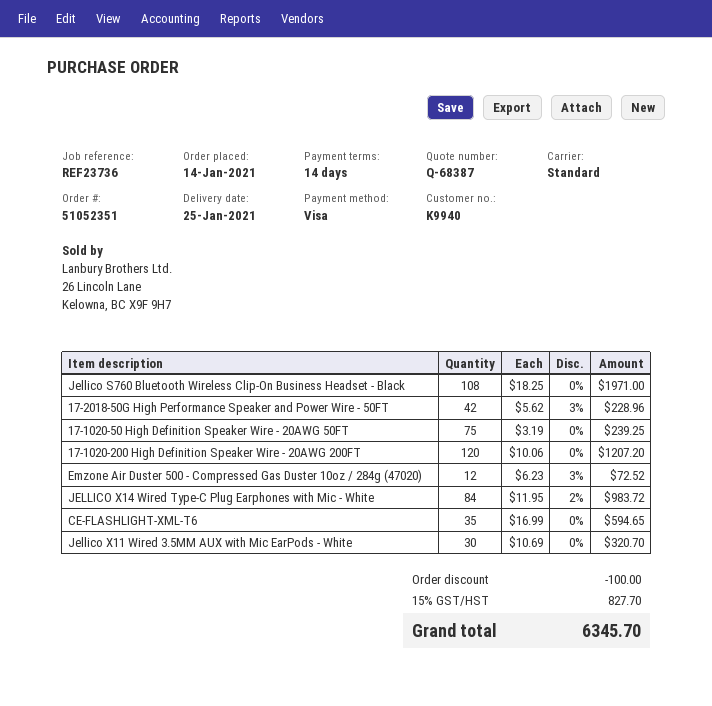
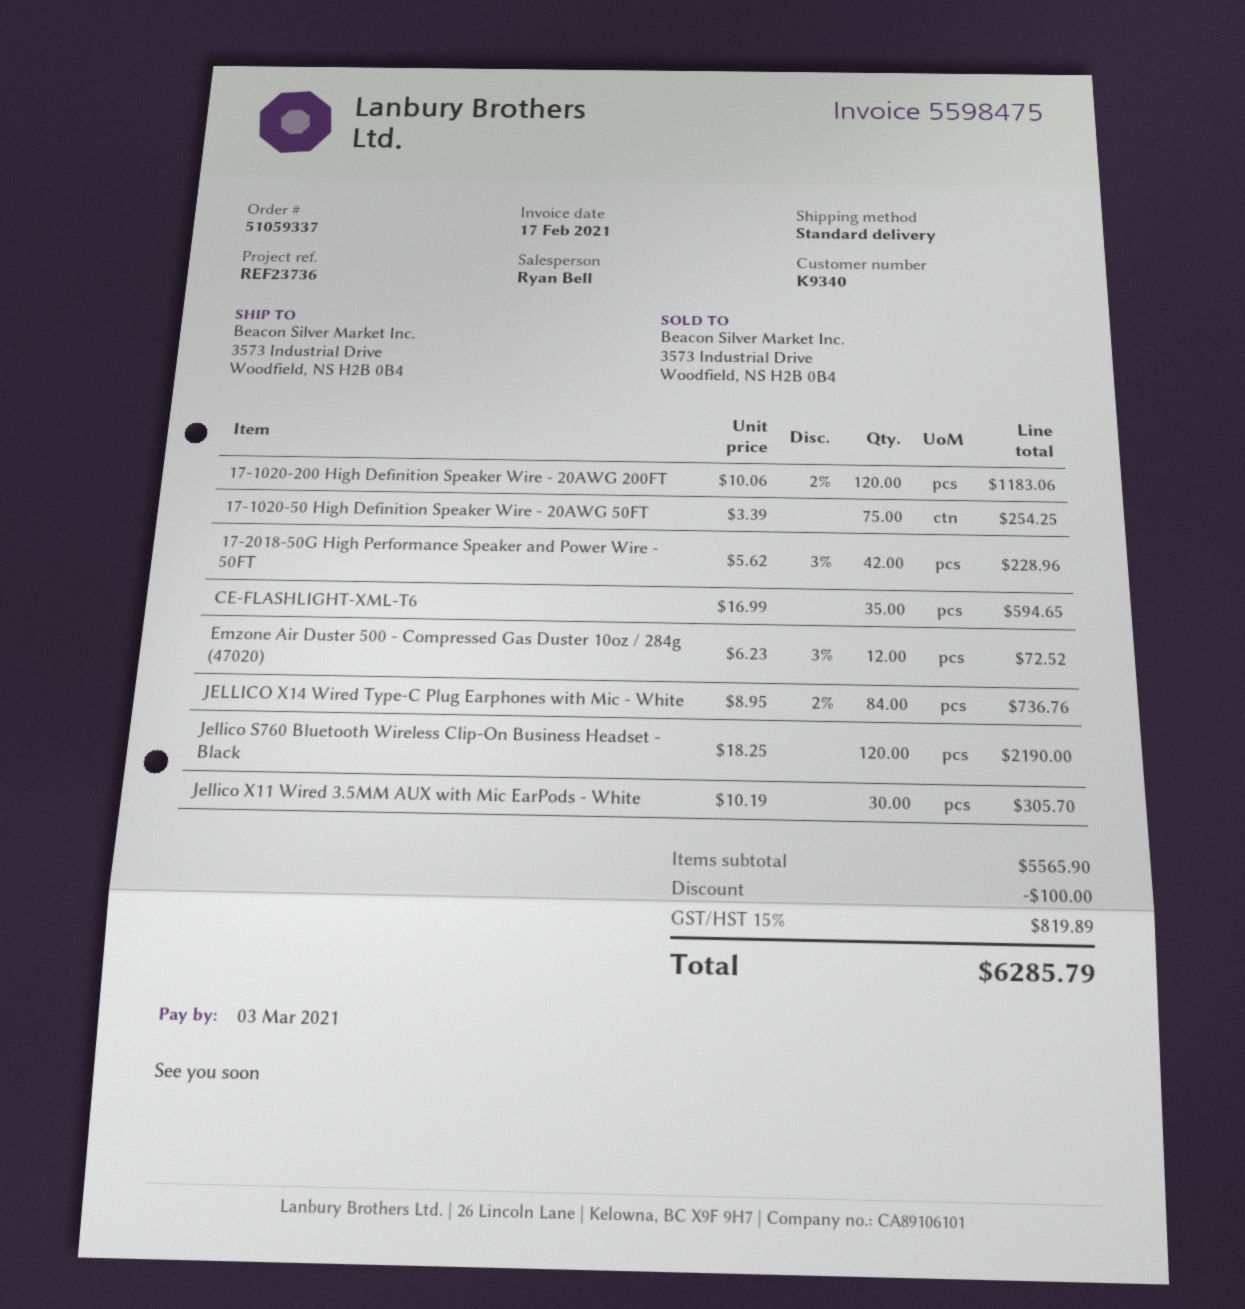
order number: 51052351 -> 51059337
customer number: K9940 -> K9340
Jellico S760 Bluetooth Wireless Clip-On Business Headset - Black: 108 x 18.25 = 1971.00 -> 120 x 18.25 = 2190.00
17-1020-50 High Definition Speaker Wire - 20AWG 50FT: 75 x 3.19 = 239.25 -> 75 x 3.39 = 254.25
17-1020-200 High Definition Speaker Wire - 20AWG 200FT: 120 x 10.06 = 1207.20 -> 120 x 10.06 - 2% = 1183.06
JELLICO X14 Wired Type-C Plug Earphones with Mic - White: 84 x 11.95 - 2% = 983.72 -> 84 x 8.95 - 2% = 736.76
Jellico X11 Wired 3.5MM AUX with Mic EarPods - White: 30 x 10.69 = 320.70 -> 30 x 10.19 = 305.70
tax: 15% = 827.70 -> 15% = 819.89
total: 6345.70 -> 6285.79

